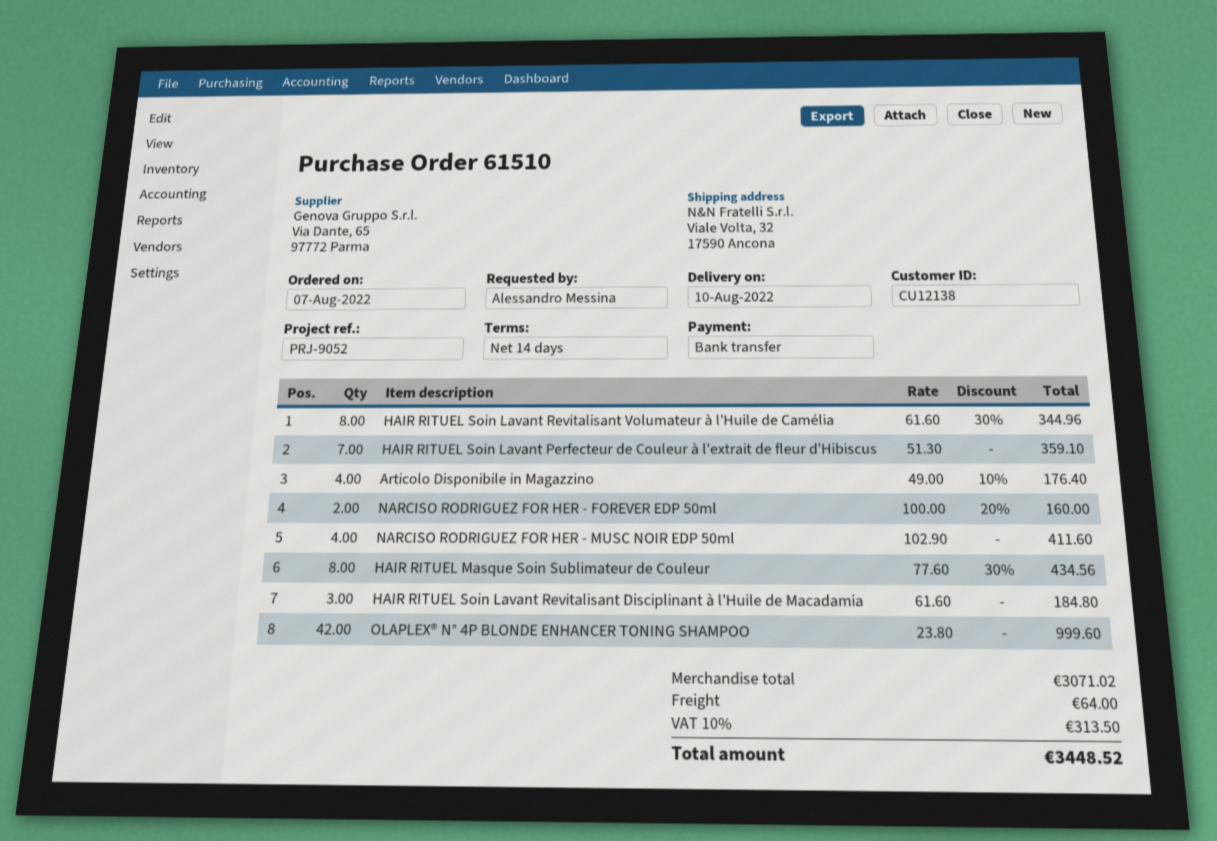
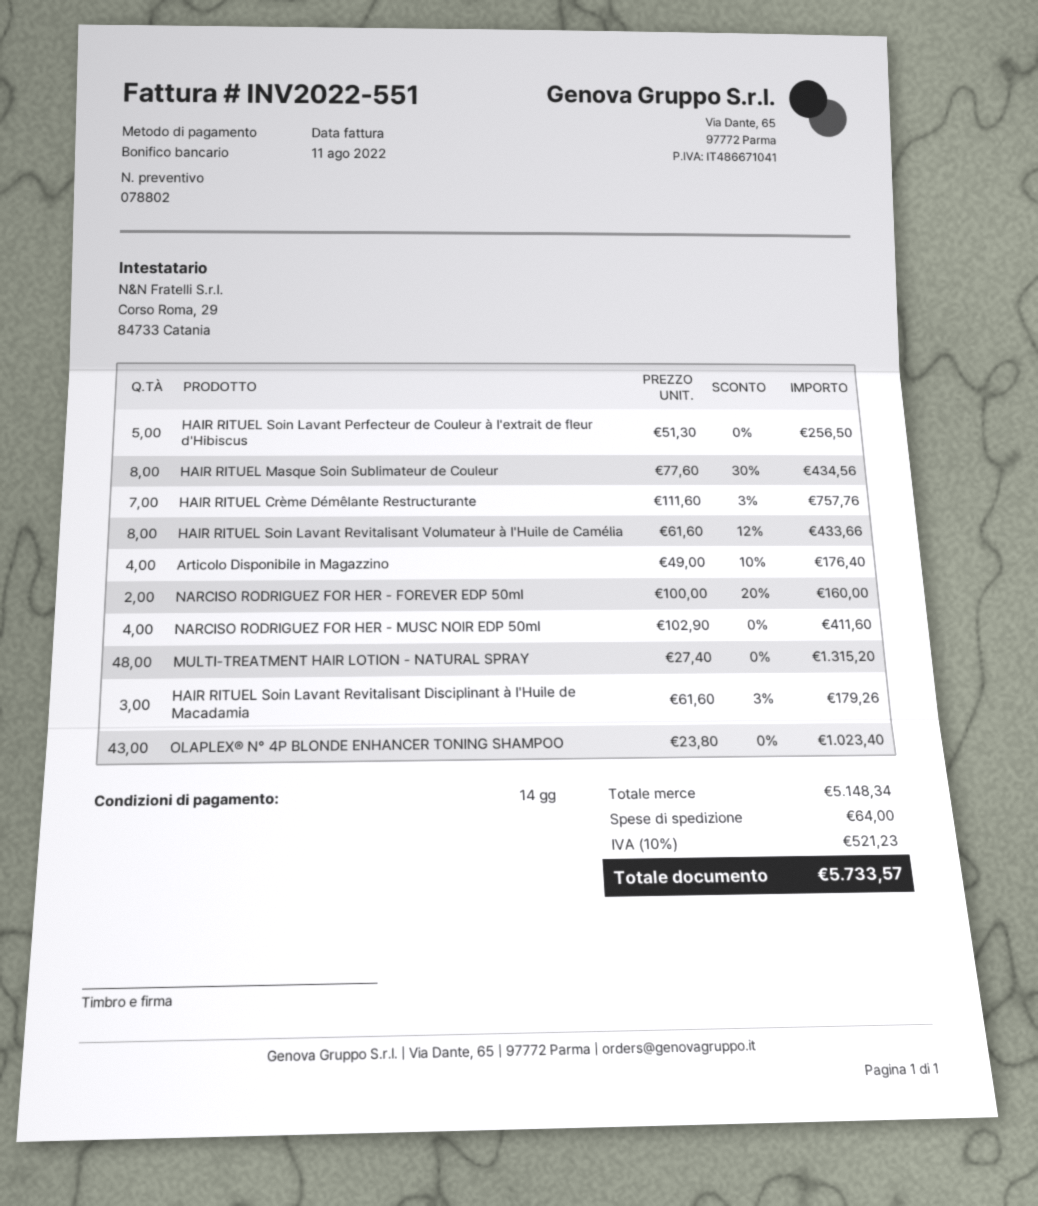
HAIR RITUEL Soin Lavant Revitalisant Volumateur à l'Huile de Camélia: 8 x 61.60 - 30% = 344.96 -> 8 x 61.60 - 12% = 433.66
HAIR RITUEL Soin Lavant Perfecteur de Couleur à l'extrait de fleur d'Hibiscus: 7 x 51.30 = 359.10 -> 5 x 51.30 = 256.50
HAIR RITUEL Soin Lavant Revitalisant Disciplinant à l'Huile de Macadamia: 3 x 61.60 = 184.80 -> 3 x 61.60 - 3% = 179.26
OLAPLEX® N° 4P BLONDE ENHANCER TONING SHAMPOO: 42 x 23.80 = 999.60 -> 43 x 23.80 = 1023.40
HAIR RITUEL Crème Démêlante Restructurante: none -> 7 x 111.60 - 3% = 757.76
MULTI-TREATMENT HAIR LOTION - NATURAL SPRAY: none -> 48 x 27.40 = 1315.20
subtotal: 3071.02 -> 5148.34
tax: 10% = 313.50 -> 10% = 521.23
total: 3448.52 -> 5733.57

